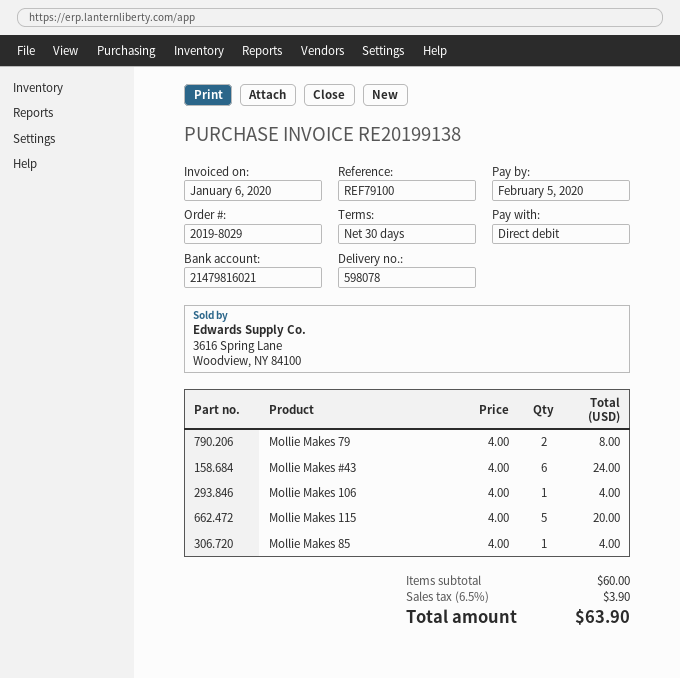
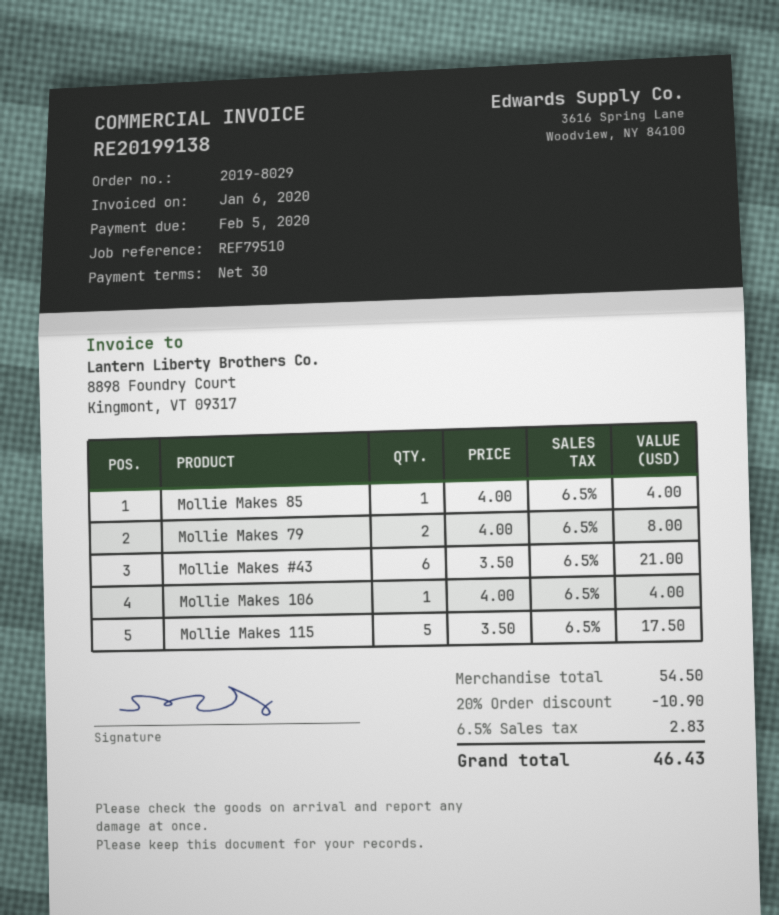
reference: REF79100 -> REF79510
Mollie Makes #43: 6 x 4.00 = 24.00 -> 6 x 3.50 = 21.00
Mollie Makes 115: 5 x 4.00 = 20.00 -> 5 x 3.50 = 17.50
subtotal: 60.00 -> 54.50
discount: none -> 20% = 10.90
tax: 6.5% = 3.90 -> 6.5% = 2.83
total: 63.90 -> 46.43

